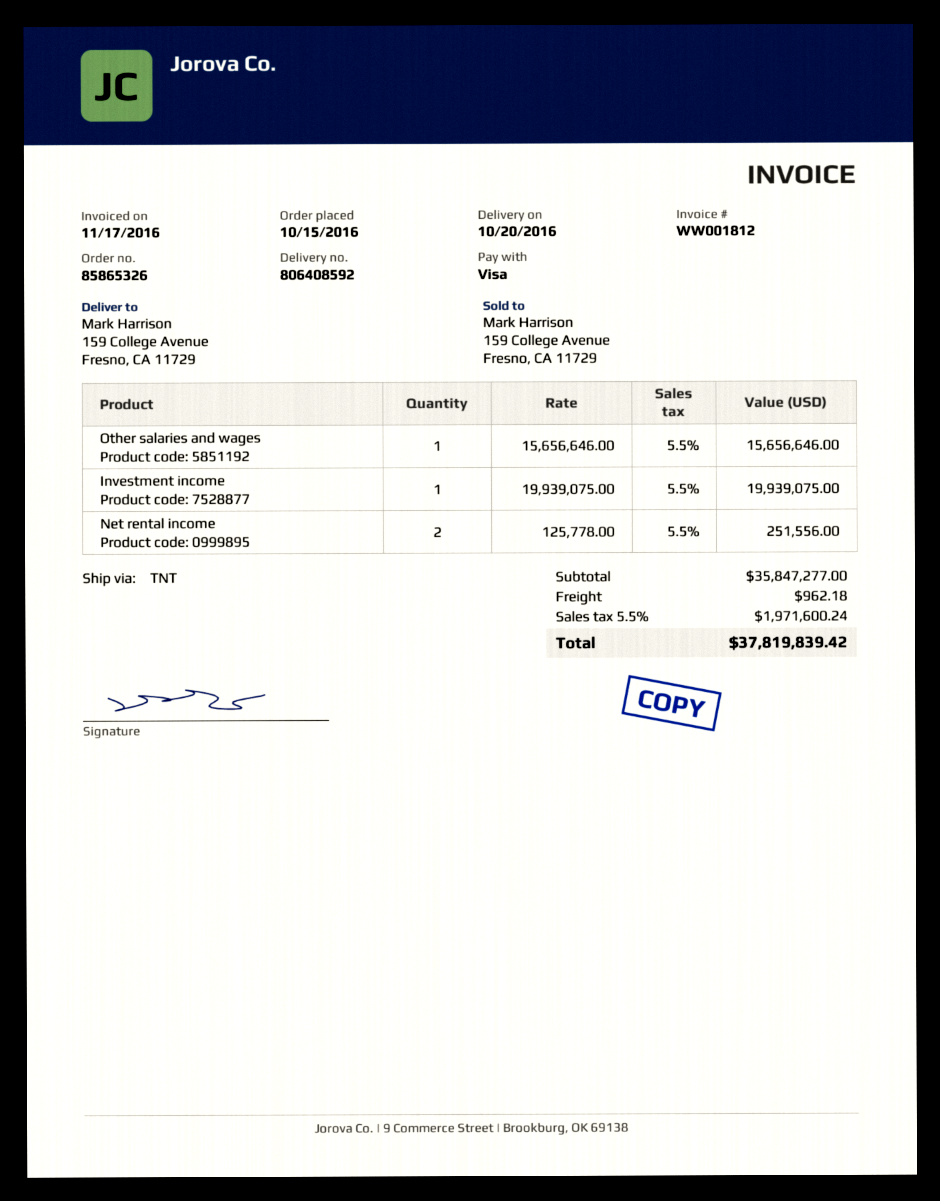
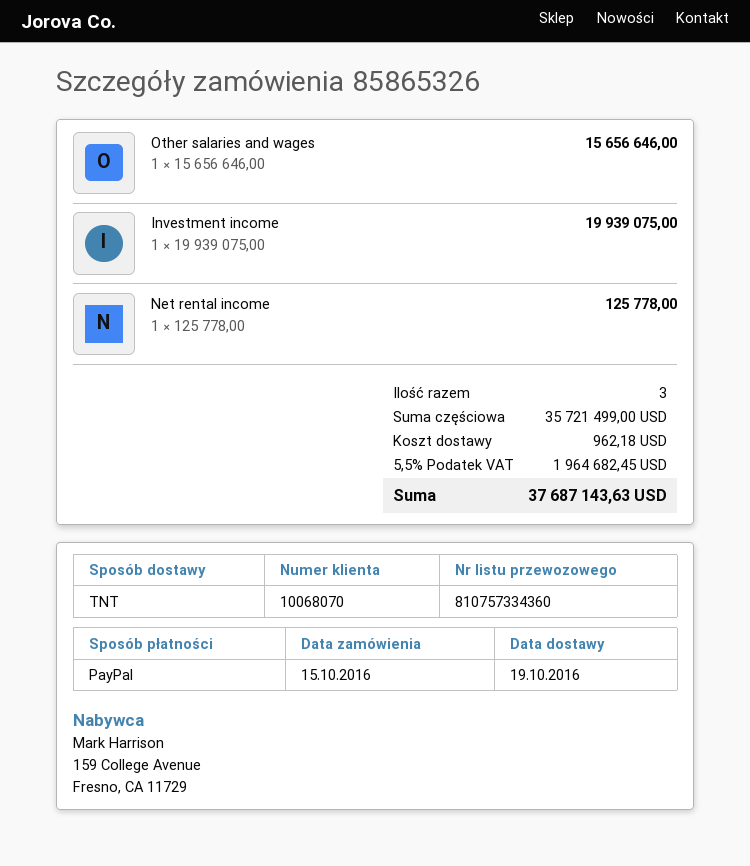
delivery date: 2016-10-20 -> 2016-10-19
payment method: Visa -> PayPal
Net rental income: 2 x 125778.00 = 251556.00 -> 1 x 125778.00 = 125778.00
subtotal: 35847277.00 -> 35721499.00
tax: 5.5% = 1971600.24 -> 5.5% = 1964682.45
total: 37819839.42 -> 37687143.63

